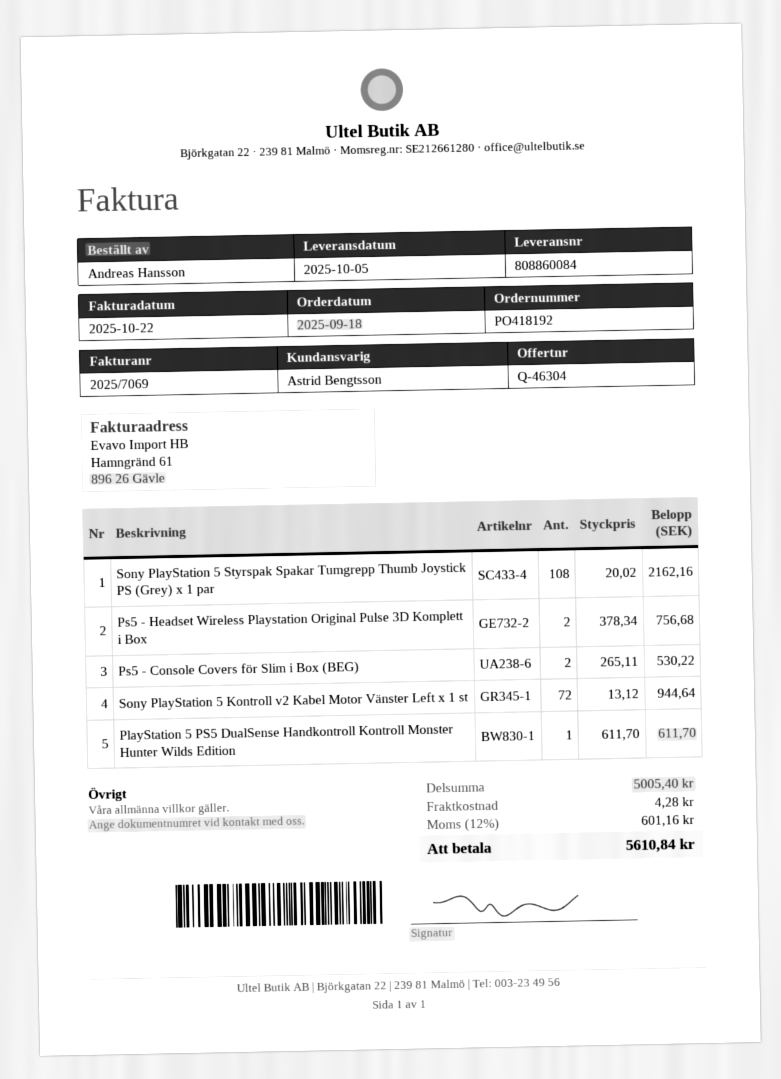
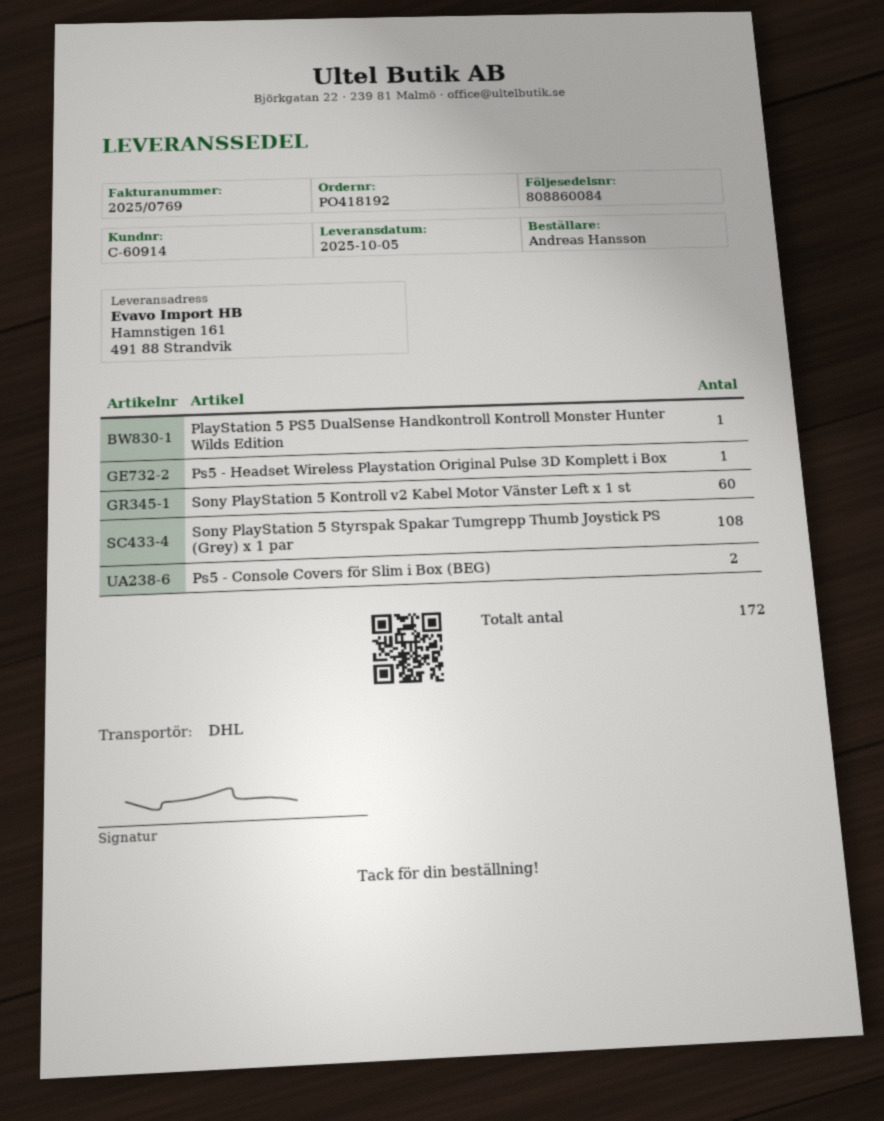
invoice number: 2025/7069 -> 2025/0769
Ps5 - Headset Wireless Playstation Original Pulse 3D Komplett i Box: 2 -> 1
Sony PlayStation 5 Kontroll v2 Kabel Motor Vänster Left x 1 st: 72 -> 60

